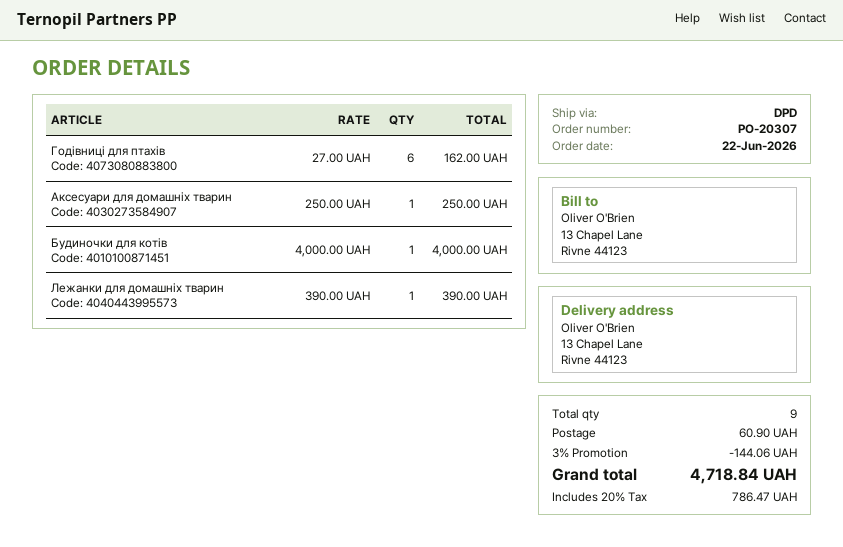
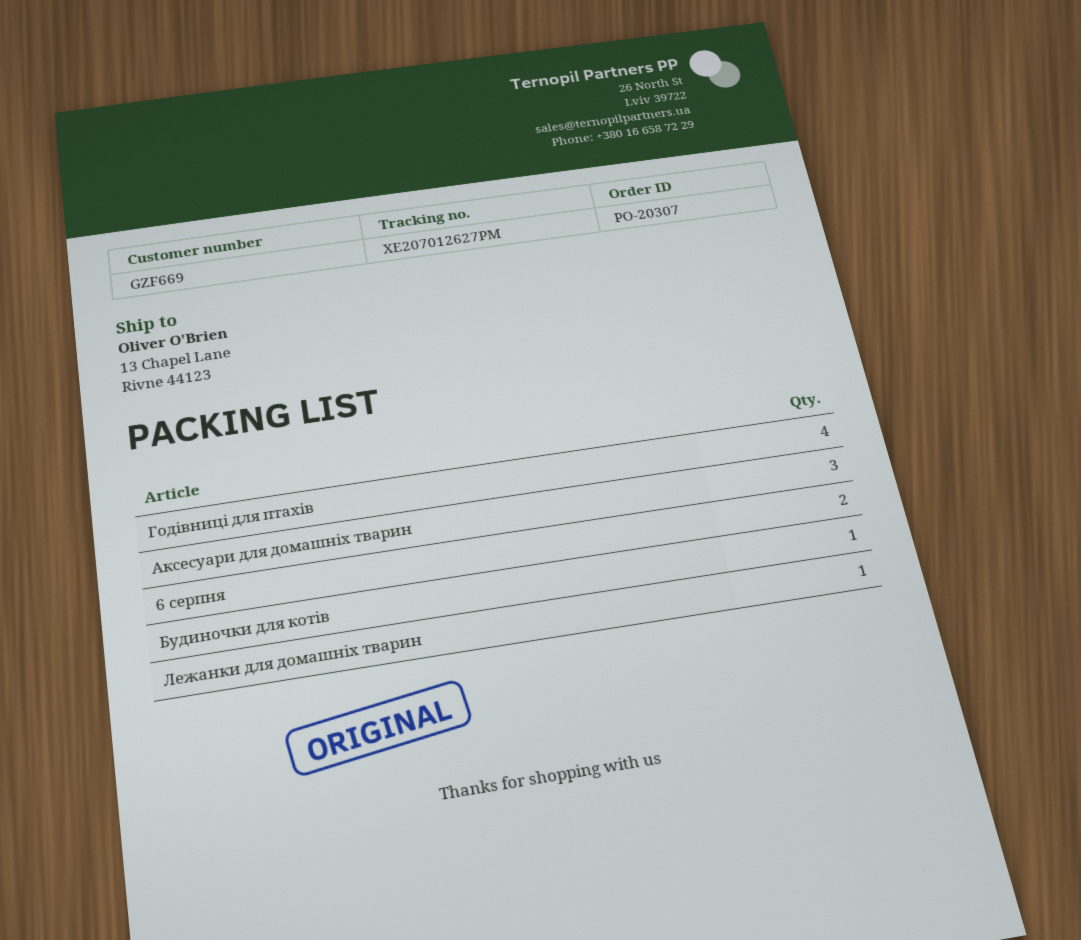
Годівниці для птахів: 6 -> 4
Аксесуари для домашніх тварин: 1 -> 3
6 серпня: none -> 2

